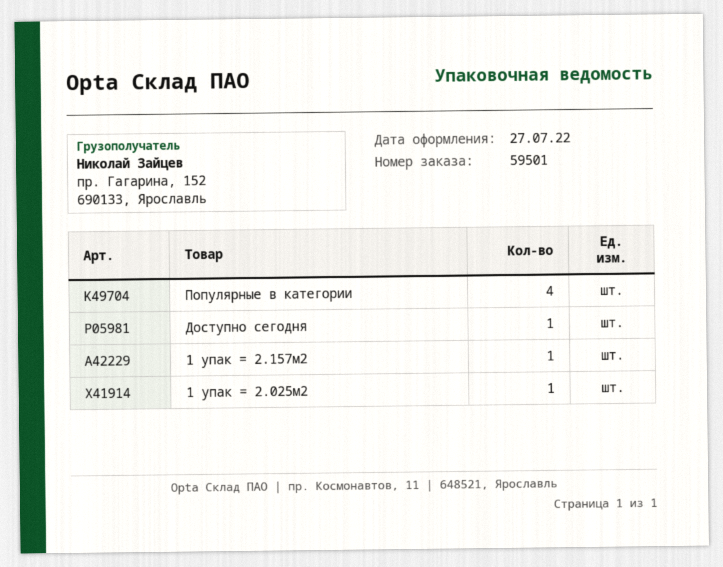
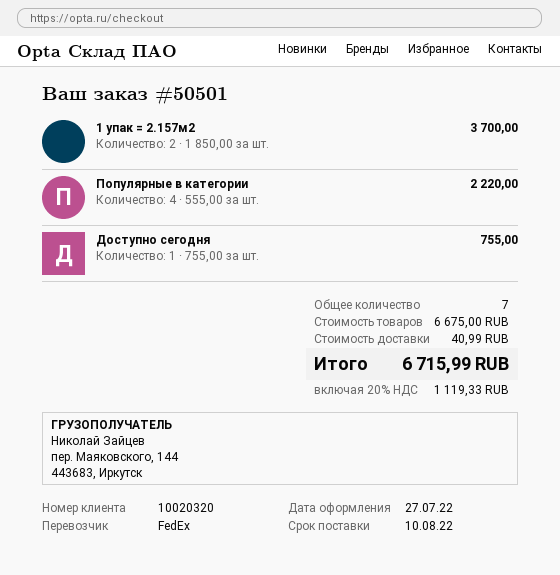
order number: 59501 -> 50501
ship to: пр. Гагарина, 152, 690133, Ярославль -> пер. Маяковского, 144, 443683, Иркутск
1 упак = 2.157м2: 1 -> 2
1 упак = 2.025м2: 1 -> none

